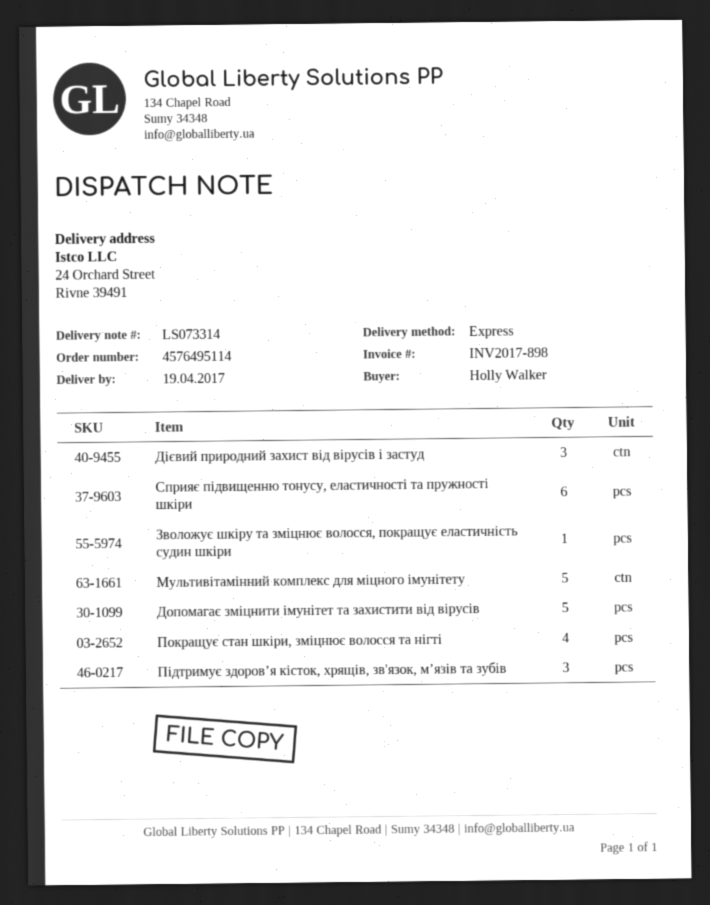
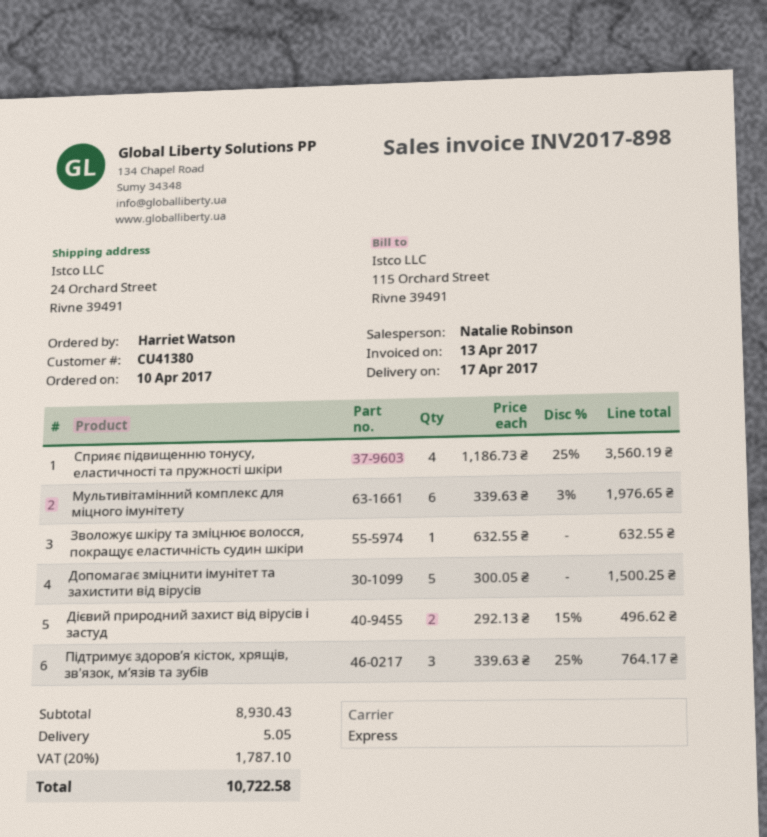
delivery date: 2017-04-19 -> 2017-04-17
ordered by: Holly Walker -> Harriet Watson
Дієвий природний захист від вірусів і застуд: 3 -> 2
Сприяє підвищенню тонусу, еластичності та пружності шкіри: 6 -> 4
Мультивітамінний комплекс для міцного імунітету: 5 -> 6
Покращує стан шкіри, зміцнює волосся та нігті: 4 -> none

